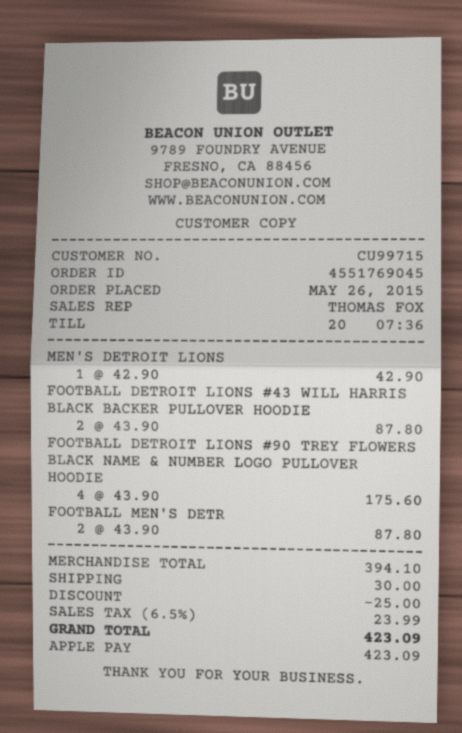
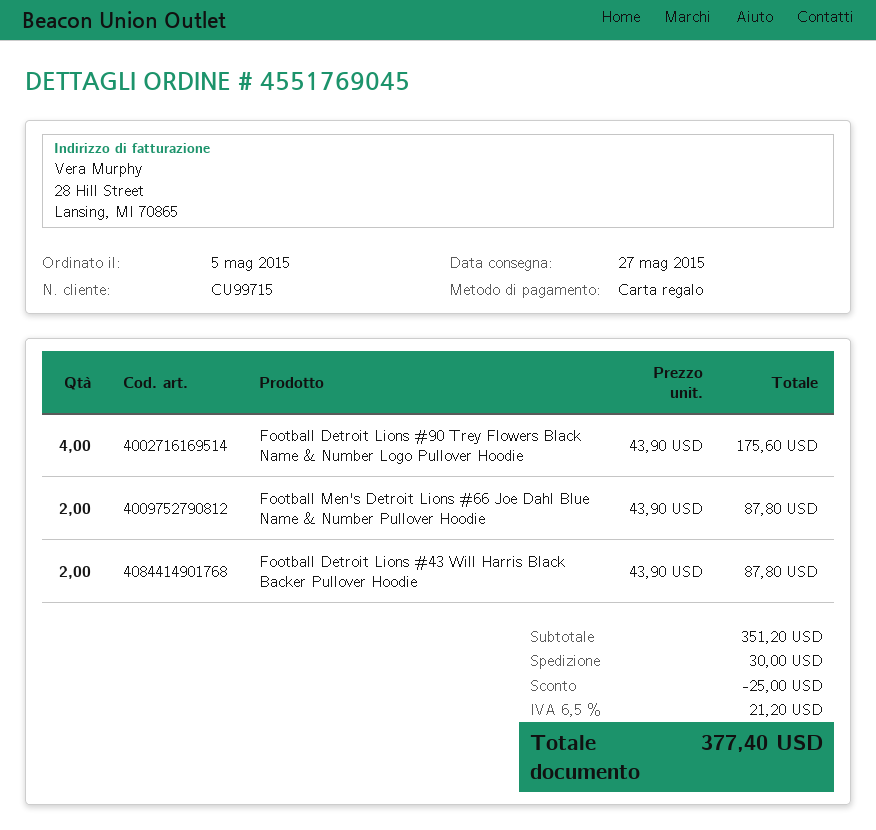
order date: 2015-05-26 -> 2015-05-05
payment method: Apple Pay -> gift card
MEN'S DETROIT LIONS: 1 x 42.90 = 42.90 -> none
subtotal: 394.10 -> 351.20
tax: 6.5% = 23.99 -> 6.5% = 21.20
total: 423.09 -> 377.40

